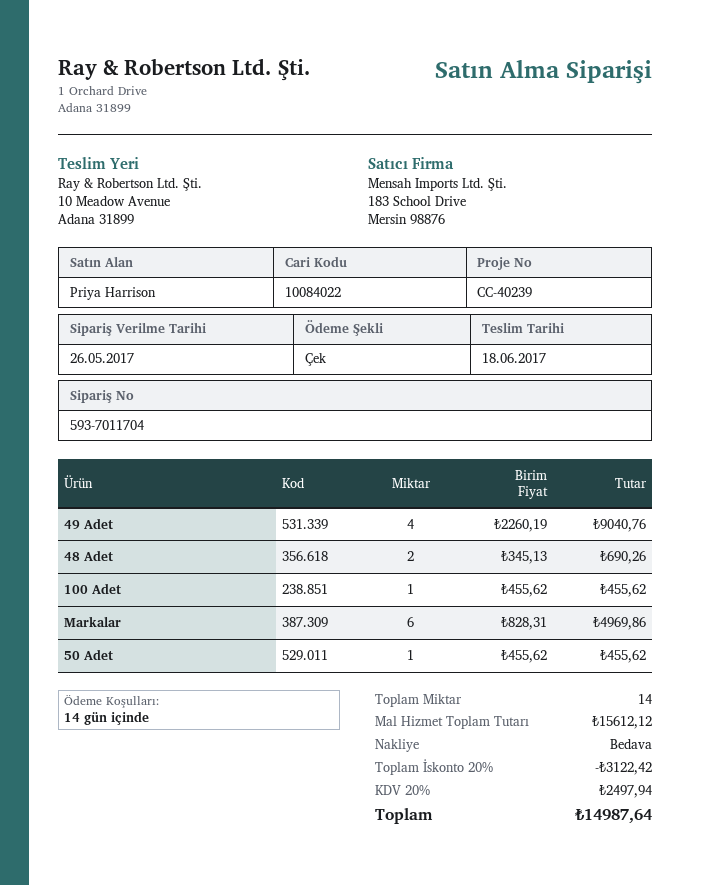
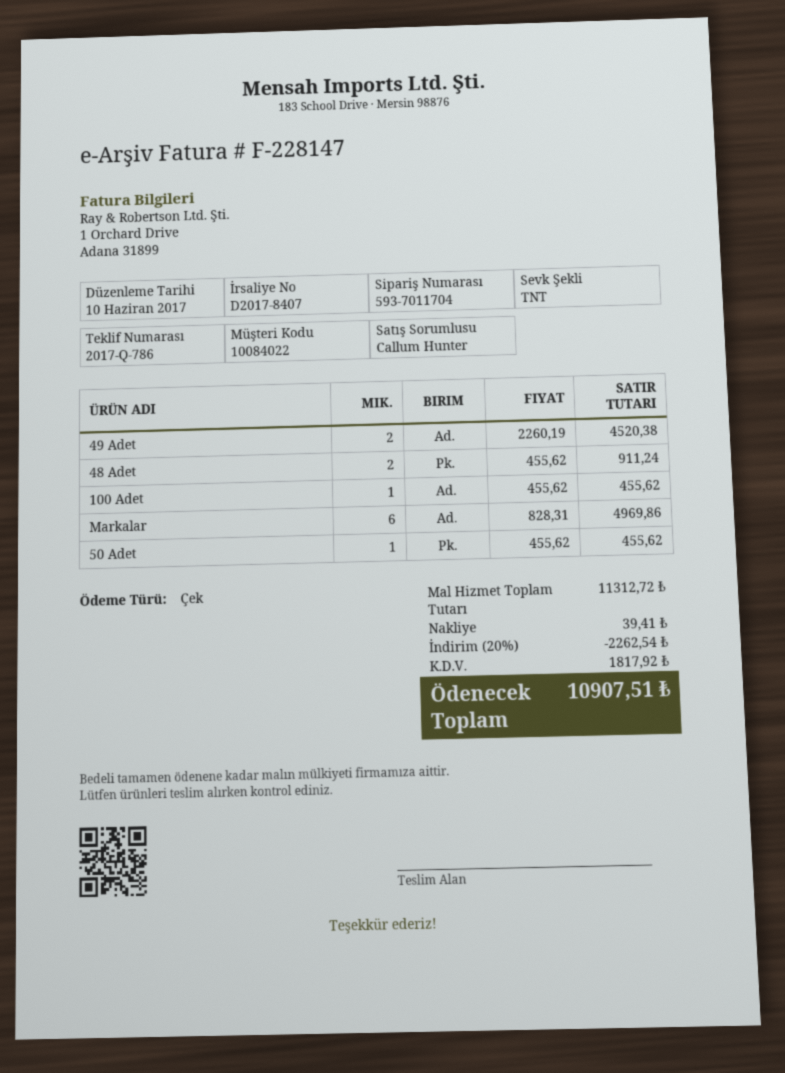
49 Adet: 4 x 2260.19 = 9040.76 -> 2 x 2260.19 = 4520.38
48 Adet: 2 x 345.13 = 690.26 -> 2 x 455.62 = 911.24
subtotal: 15612.12 -> 11312.72
discount: 20% = 3122.42 -> 20% = 2262.54
shipping: 0.00 -> 39.41
tax: 2497.94 -> 1817.92
total: 14987.64 -> 10907.51

